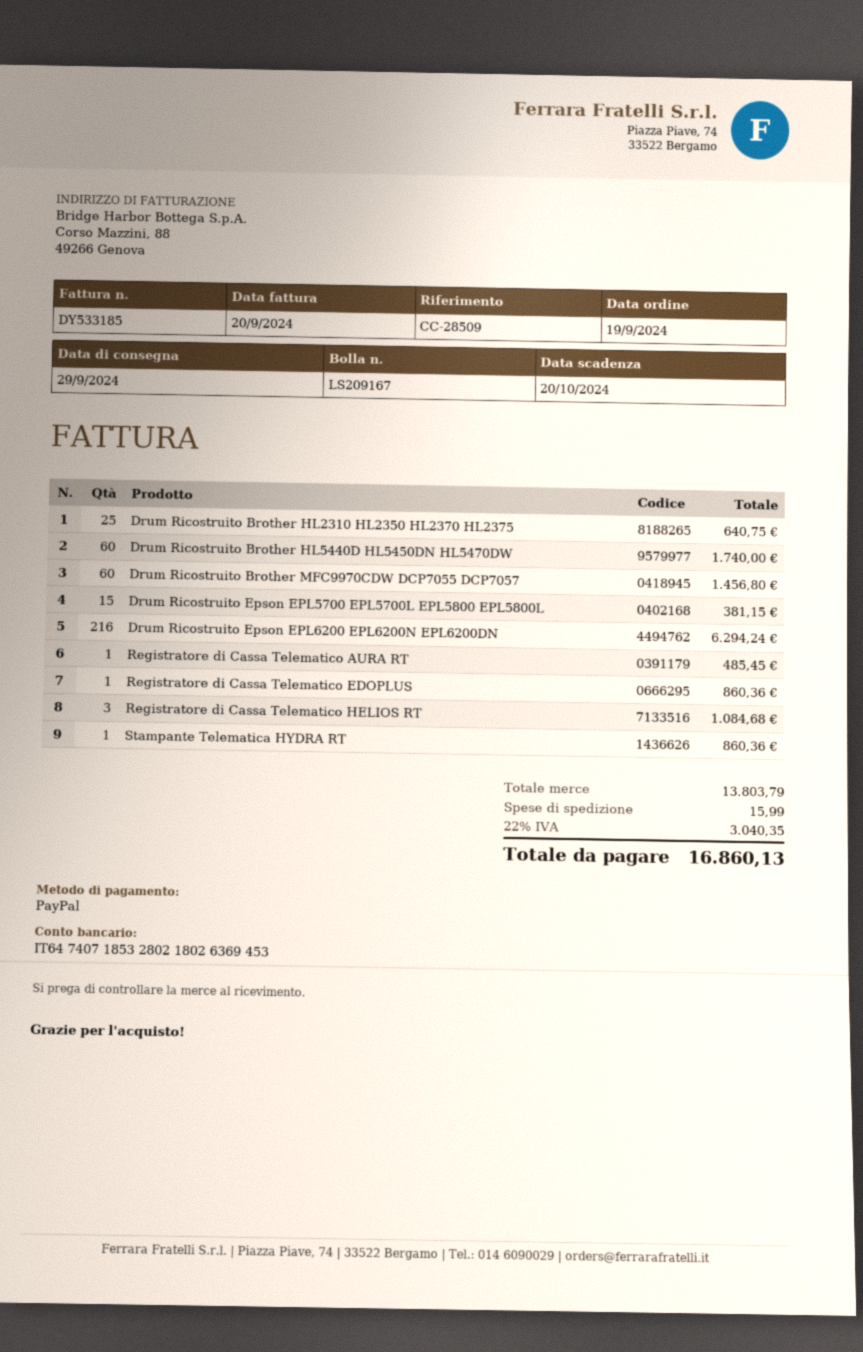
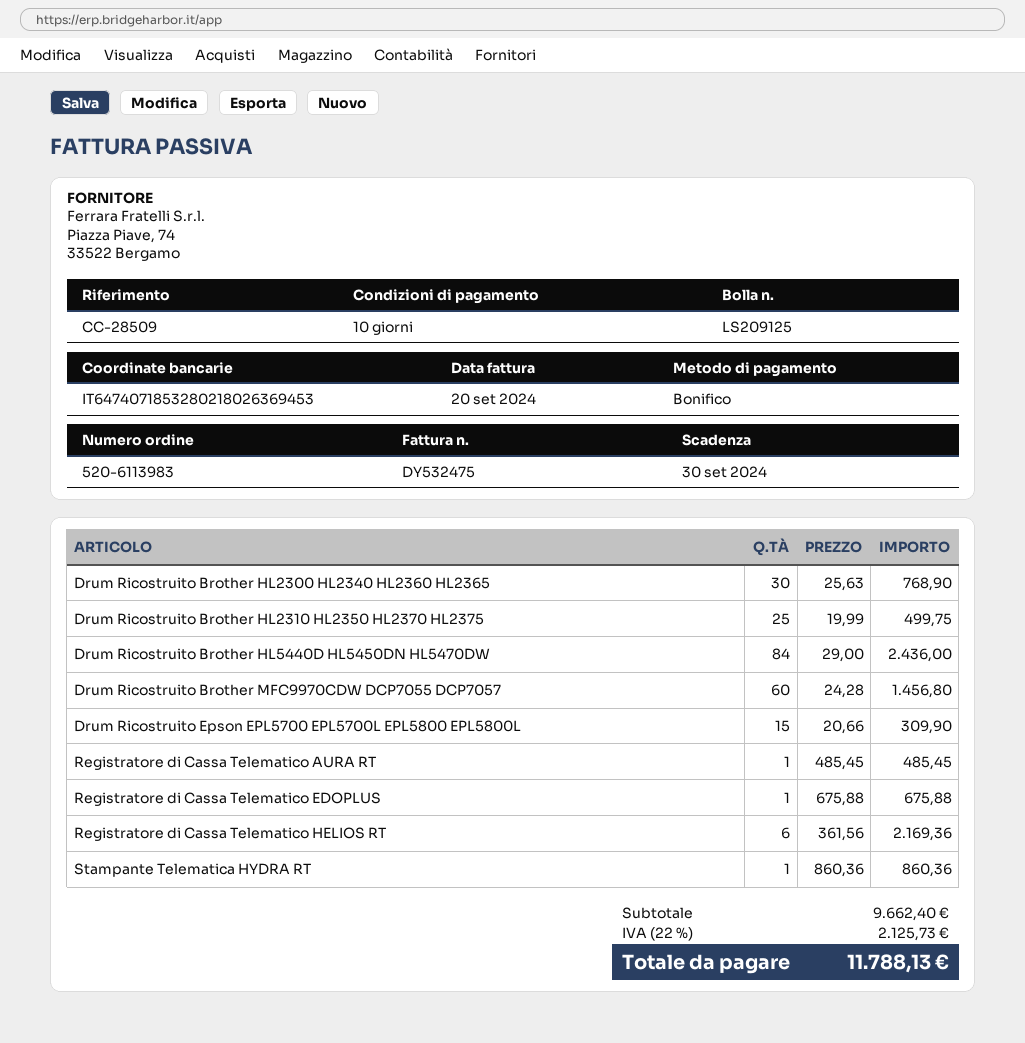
delivery note number: LS209167 -> LS209125
invoice number: DY533185 -> DY532475
due date: 2024-10-20 -> 2024-09-30
payment method: PayPal -> bank transfer
Drum Ricostruito Brother HL2310 HL2350 HL2370 HL2375: 25 for 640.75 -> 25 for 499.75
Drum Ricostruito Brother HL5440D HL5450DN HL5470DW: 60 for 1740.00 -> 84 for 2436.00
Drum Ricostruito Epson EPL5700 EPL5700L EPL5800 EPL5800L: 15 for 381.15 -> 15 for 309.90
Drum Ricostruito Epson EPL6200 EPL6200N EPL6200DN: 216 for 6294.24 -> none
Registratore di Cassa Telematico EDOPLUS: 1 for 860.36 -> 1 for 675.88
Registratore di Cassa Telematico HELIOS RT: 3 for 1084.68 -> 6 for 2169.36
Drum Ricostruito Brother HL2300 HL2340 HL2360 HL2365: none -> 30 for 768.90
subtotal: 13803.79 -> 9662.40
shipping: 15.99 -> none
tax: 22% = 3040.35 -> 22% = 2125.73
total: 16860.13 -> 11788.13

